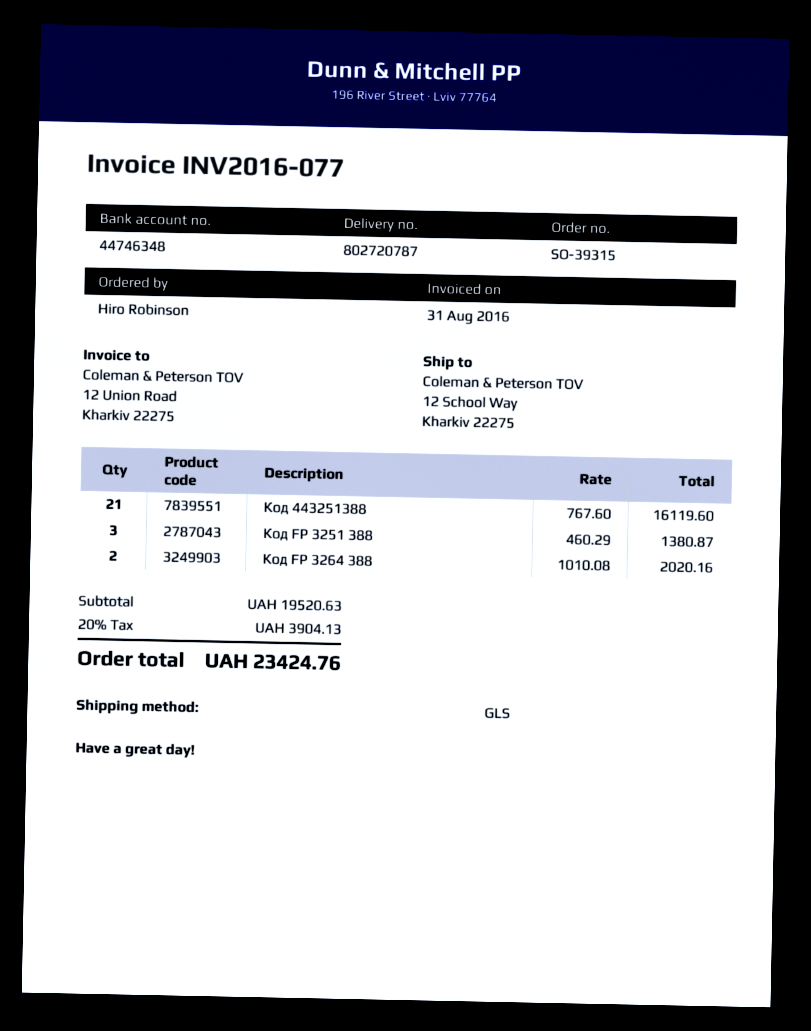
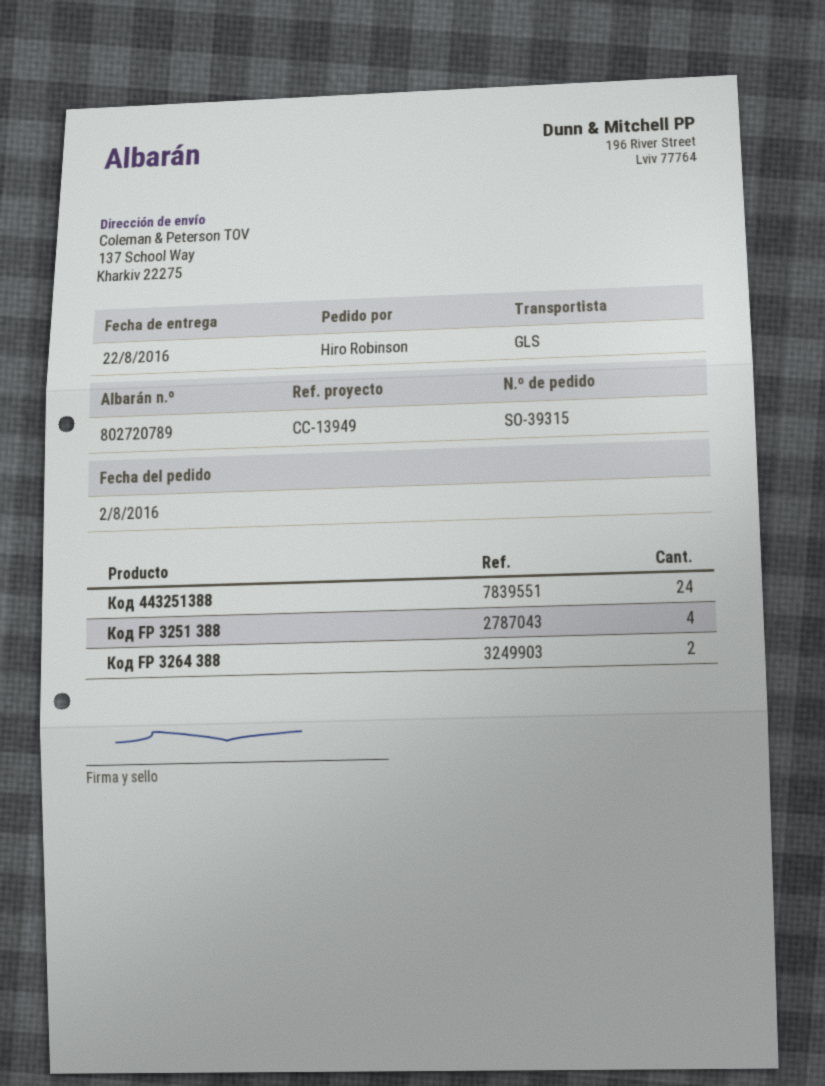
delivery note number: 802720787 -> 802720789
ship to: 12 School Way, Kharkiv 22275 -> 137 School Way, Kharkiv 22275
Код 443251388: 21 -> 24
Код FP 3251 388: 3 -> 4

